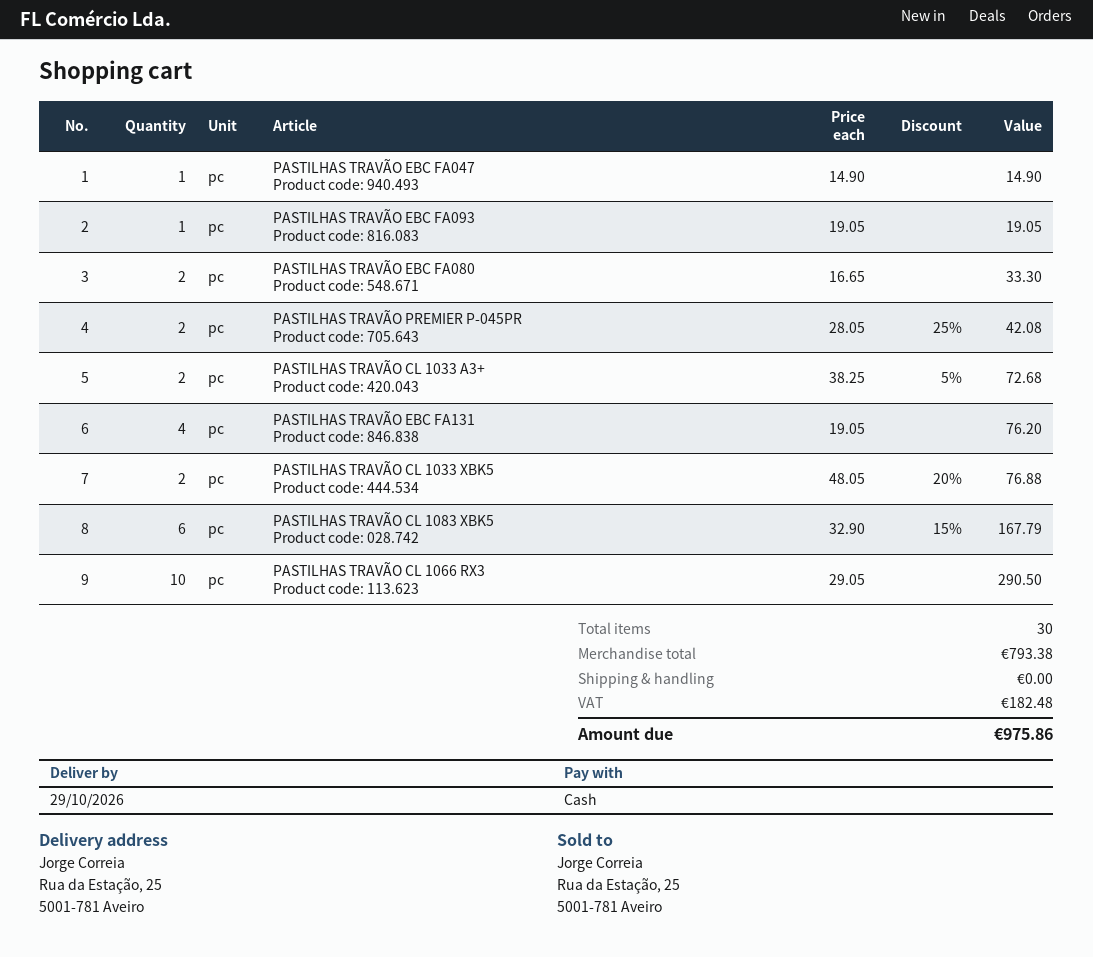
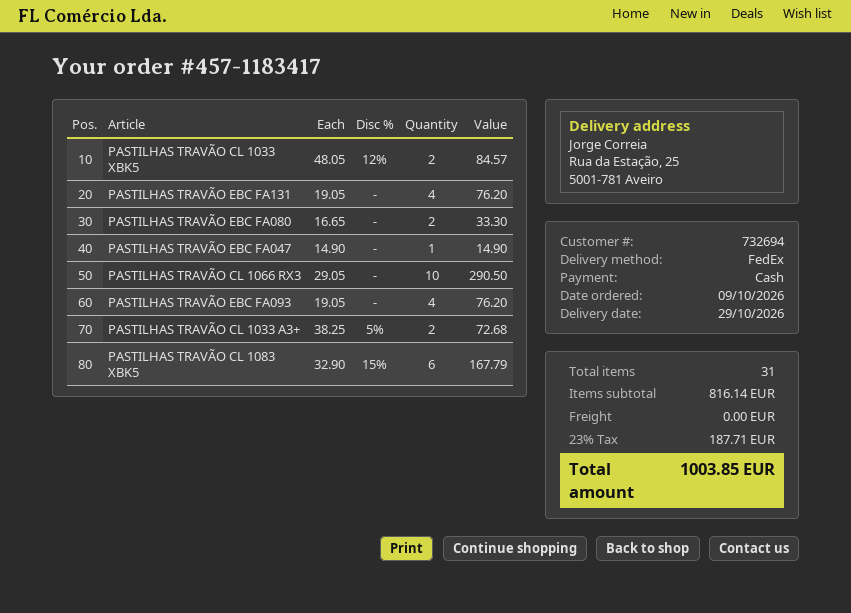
PASTILHAS TRAVÃO EBC FA093: 1 x 19.05 = 19.05 -> 4 x 19.05 = 76.20
PASTILHAS TRAVÃO PREMIER P-045PR: 2 x 28.05 - 25% = 42.08 -> none
PASTILHAS TRAVÃO CL 1033 XBK5: 2 x 48.05 - 20% = 76.88 -> 2 x 48.05 - 12% = 84.57
total quantity: 30 -> 31
subtotal: 793.38 -> 816.14
tax: 182.48 -> 187.71
total: 975.86 -> 1003.85

